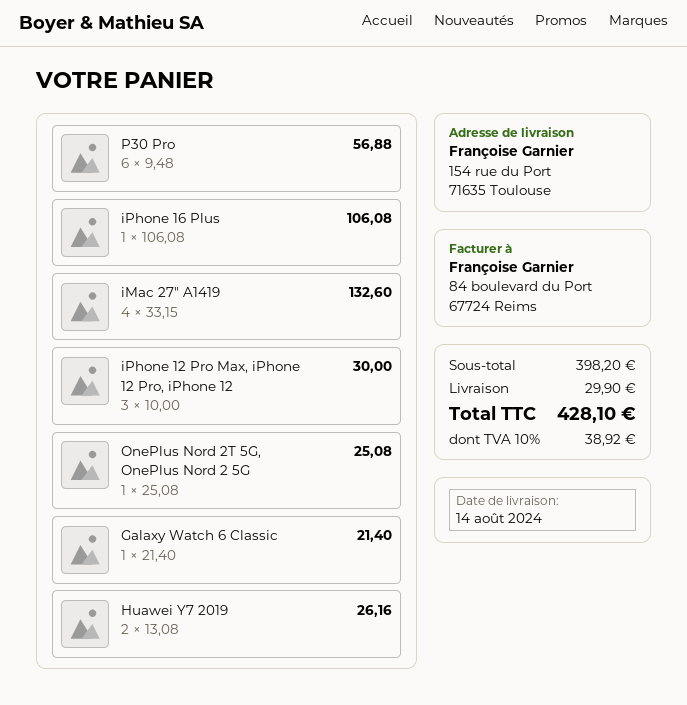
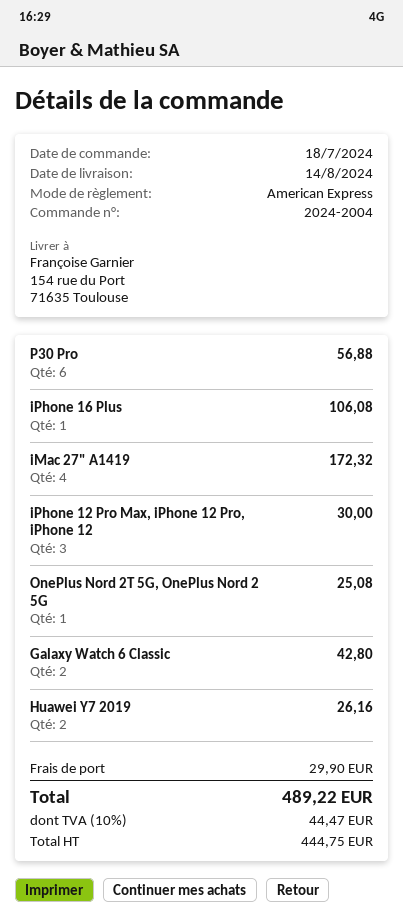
iMac 27" A1419: 4 for 132.60 -> 4 for 172.32
Galaxy Watch 6 Classic: 1 for 21.40 -> 2 for 42.80
tax: 10% = 38.92 -> 10% = 44.47
total: 428.10 -> 489.22

